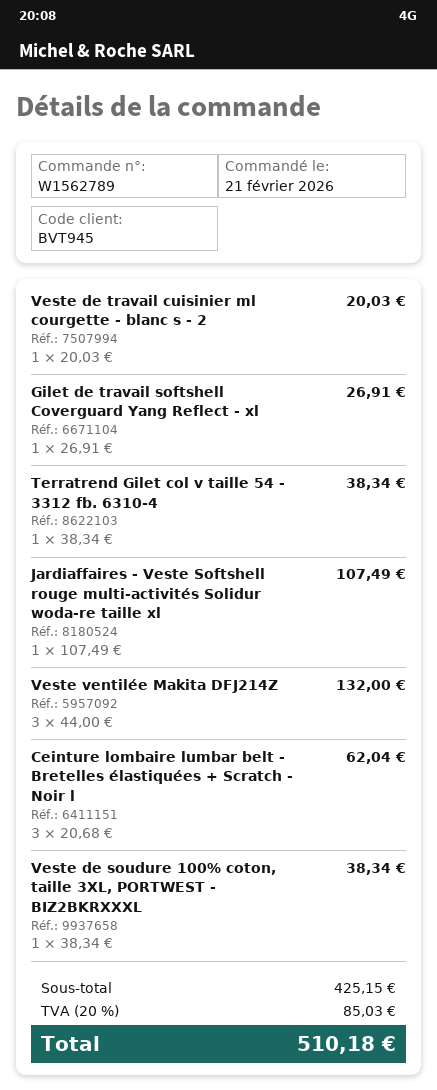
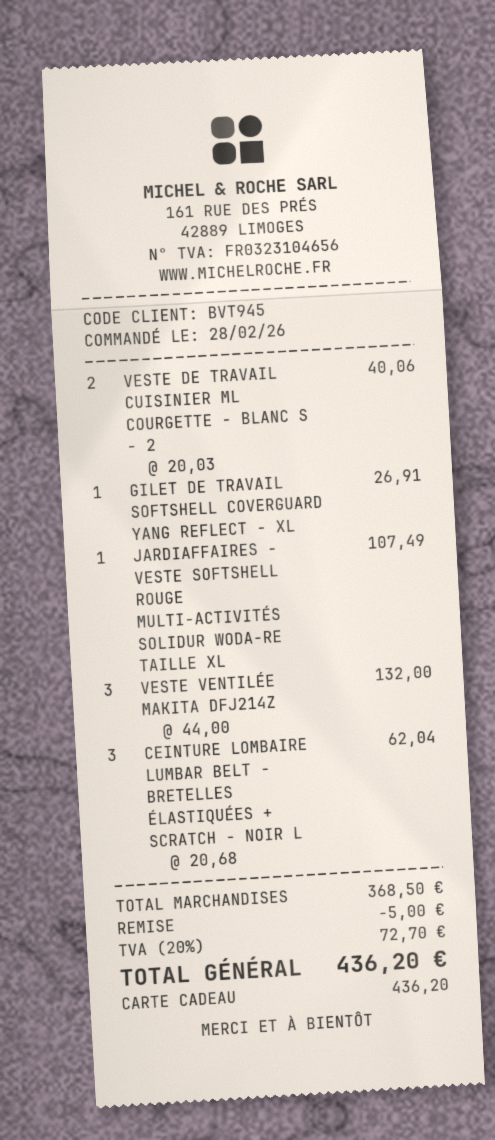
order date: 2026-02-21 -> 2026-02-28
Veste de travail cuisinier ml courgette - blanc s - 2: 1 x 20.03 = 20.03 -> 2 x 20.03 = 40.06
Terratrend Gilet col v taille 54 - 3312 fb. 6310-4: 1 x 38.34 = 38.34 -> none
Veste de soudure 100% coton, taille 3XL, PORTWEST - BIZ2BKRXXXL: 1 x 38.34 = 38.34 -> none
subtotal: 425.15 -> 368.50
discount: none -> 5.00
tax: 20% = 85.03 -> 20% = 72.70
total: 510.18 -> 436.20

